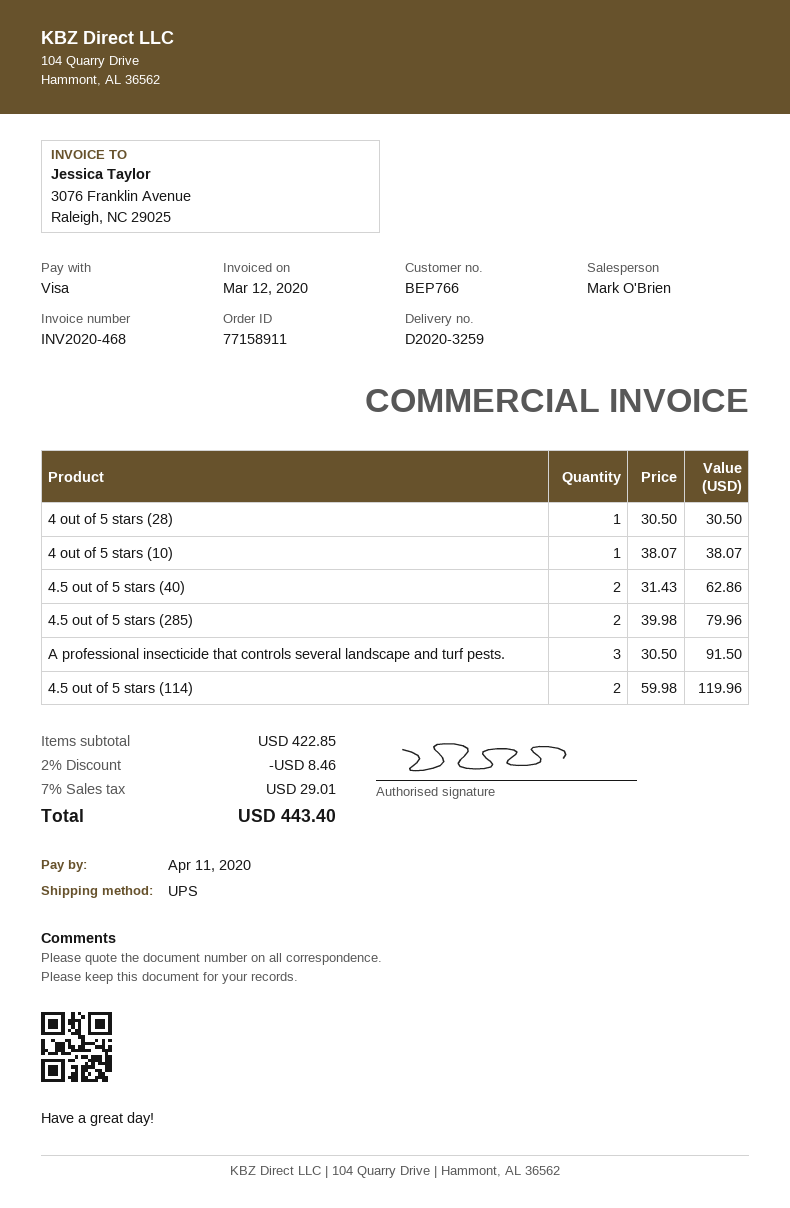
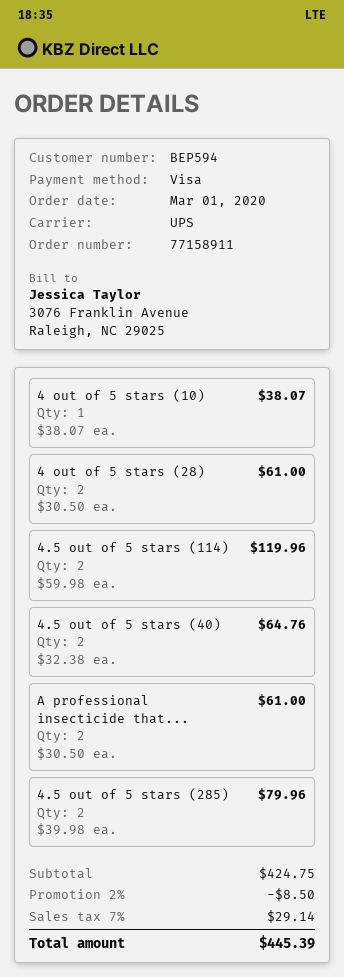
customer number: BEP766 -> BEP594
4 out of 5 stars (28): 1 x 30.50 = 30.50 -> 2 x 30.50 = 61.00
4.5 out of 5 stars (40): 2 x 31.43 = 62.86 -> 2 x 32.38 = 64.76
A professional insecticide that controls several landscape and turf pests.: 3 x 30.50 = 91.50 -> 2 x 30.50 = 61.00
subtotal: 422.85 -> 424.75
discount: 2% = 8.46 -> 2% = 8.50
tax: 7% = 29.01 -> 7% = 29.14
total: 443.40 -> 445.39

